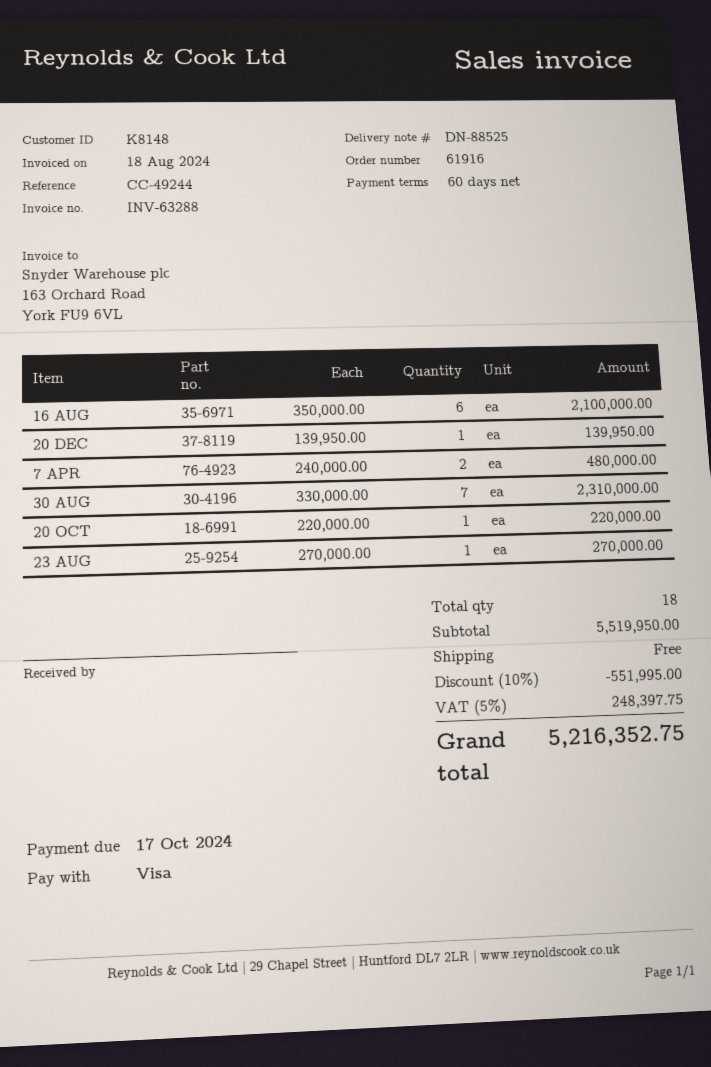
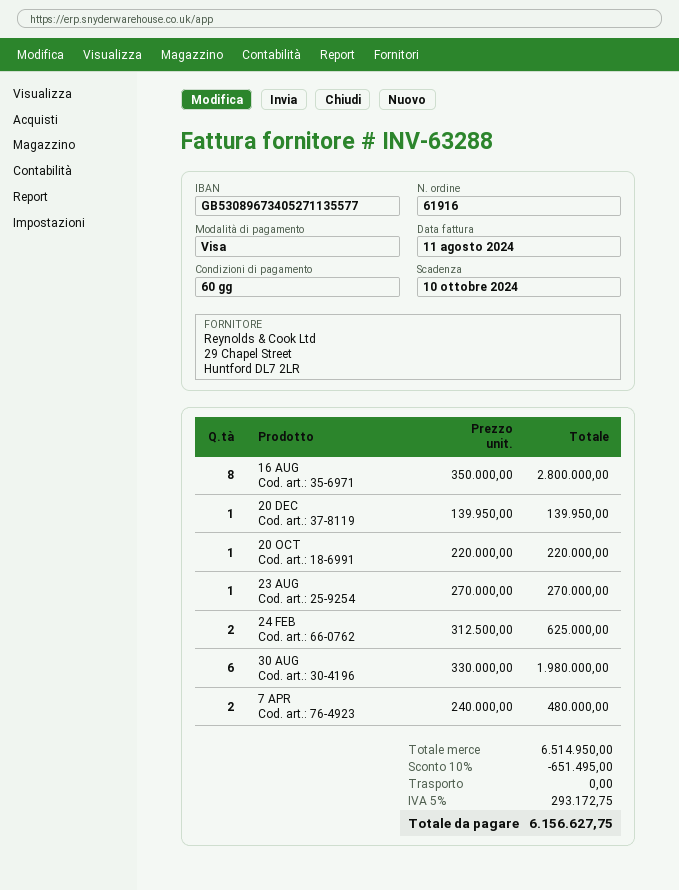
invoice date: 2024-08-18 -> 2024-08-11
due date: 2024-10-17 -> 2024-10-10
16 AUG: 6 x 350000.00 = 2100000.00 -> 8 x 350000.00 = 2800000.00
30 AUG: 7 x 330000.00 = 2310000.00 -> 6 x 330000.00 = 1980000.00
24 FEB: none -> 2 x 312500.00 = 625000.00
subtotal: 5519950.00 -> 6514950.00
discount: 10% = 551995.00 -> 10% = 651495.00
tax: 5% = 248397.75 -> 5% = 293172.75
total: 5216352.75 -> 6156627.75

